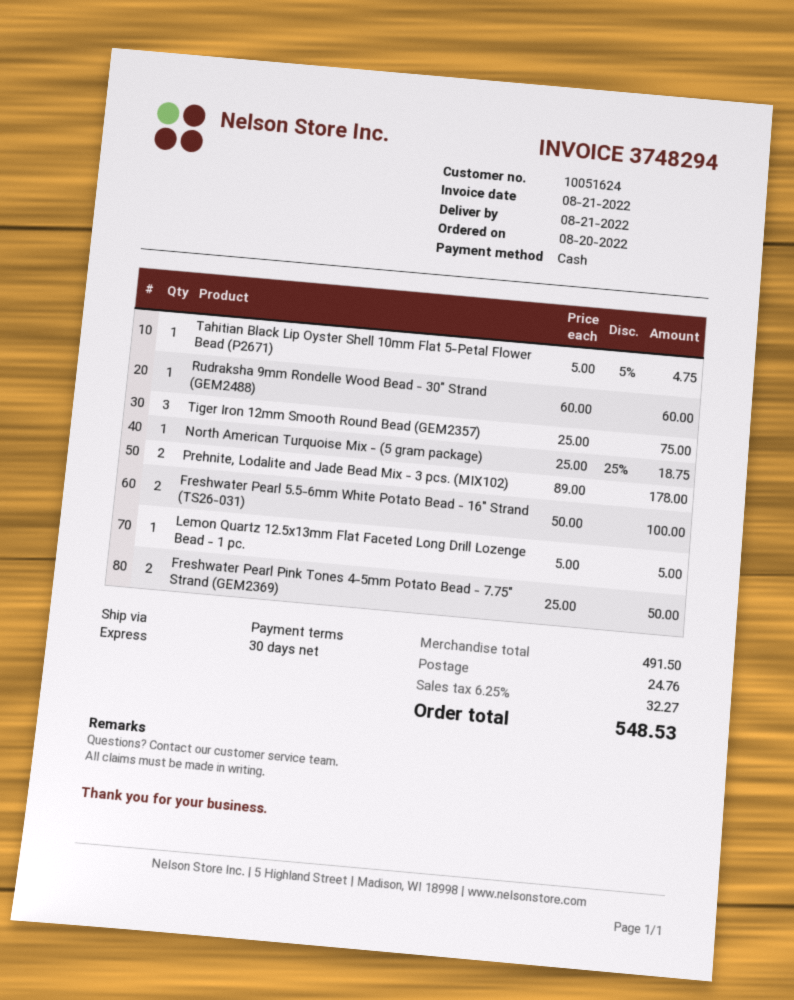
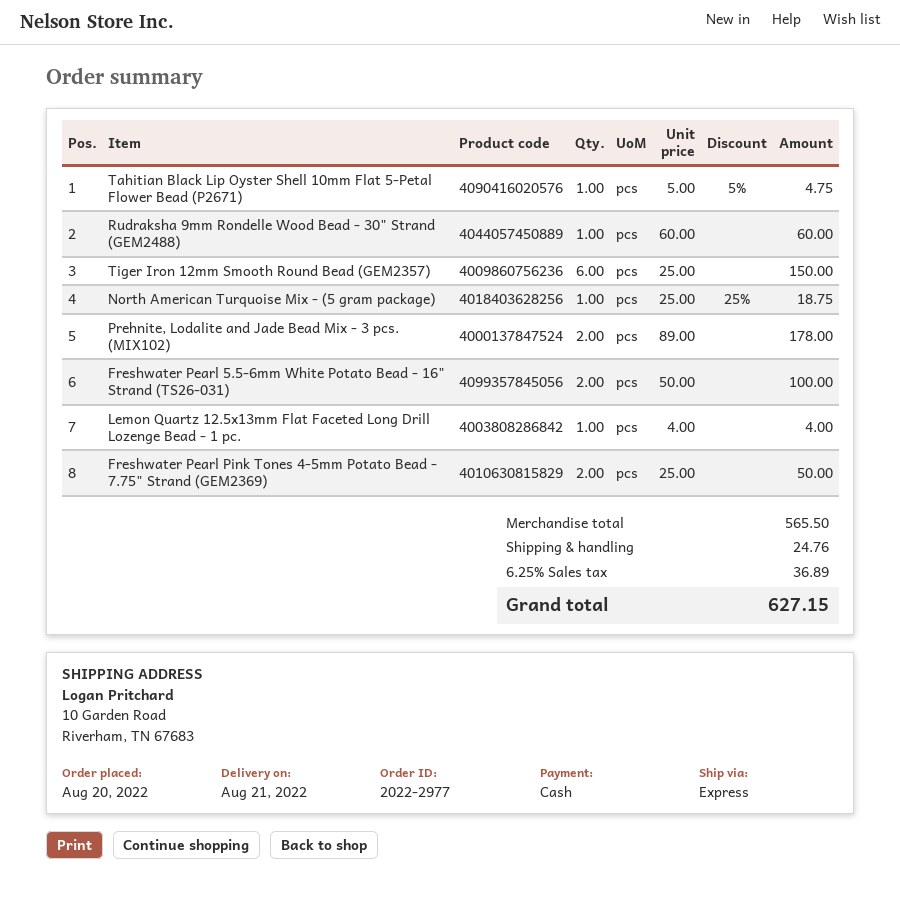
Tiger Iron 12mm Smooth Round Bead (GEM2357): 3 x 25.00 = 75.00 -> 6 x 25.00 = 150.00
Lemon Quartz 12.5x13mm Flat Faceted Long Drill Lozenge Bead - 1 pc.: 1 x 5.00 = 5.00 -> 1 x 4.00 = 4.00
subtotal: 491.50 -> 565.50
tax: 6.25% = 32.27 -> 6.25% = 36.89
total: 548.53 -> 627.15

